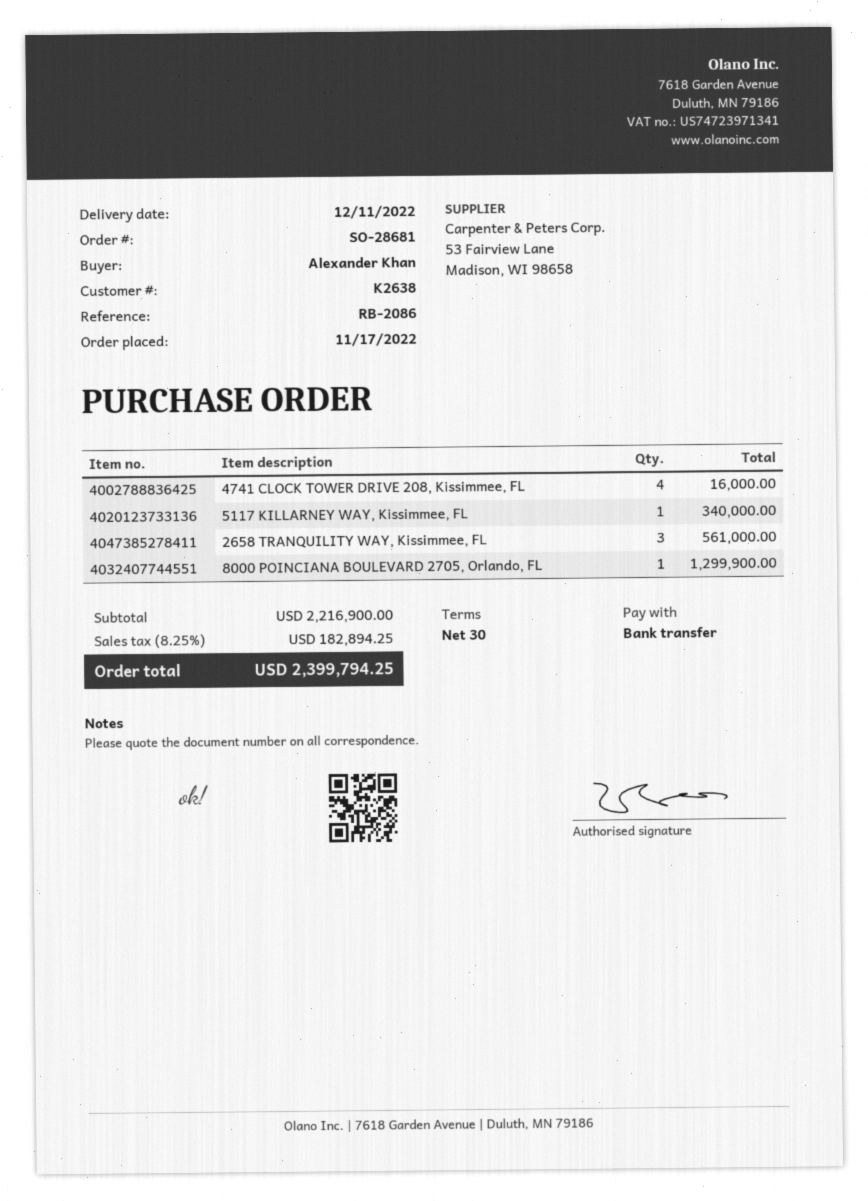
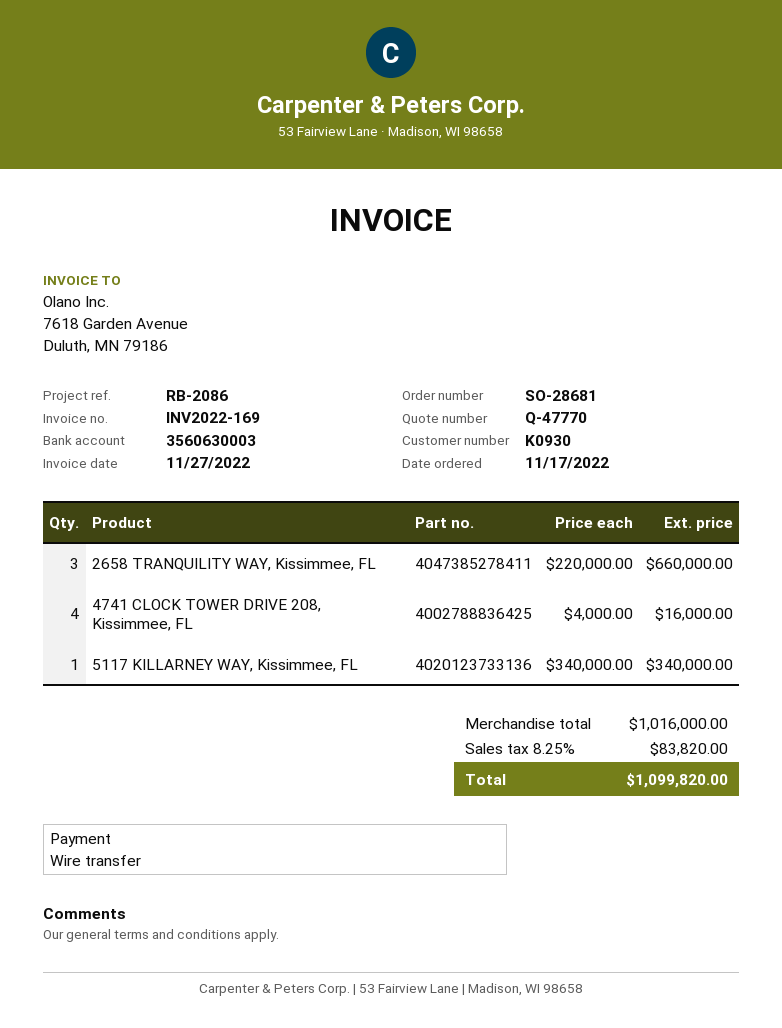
customer number: K2638 -> K0930
2658 TRANQUILITY WAY, Kissimmee, FL: 3 for 561000.00 -> 3 for 660000.00
8000 POINCIANA BOULEVARD 2705, Orlando, FL: 1 for 1299900.00 -> none
subtotal: 2216900.00 -> 1016000.00
tax: 8.25% = 182894.25 -> 8.25% = 83820.00
total: 2399794.25 -> 1099820.00

